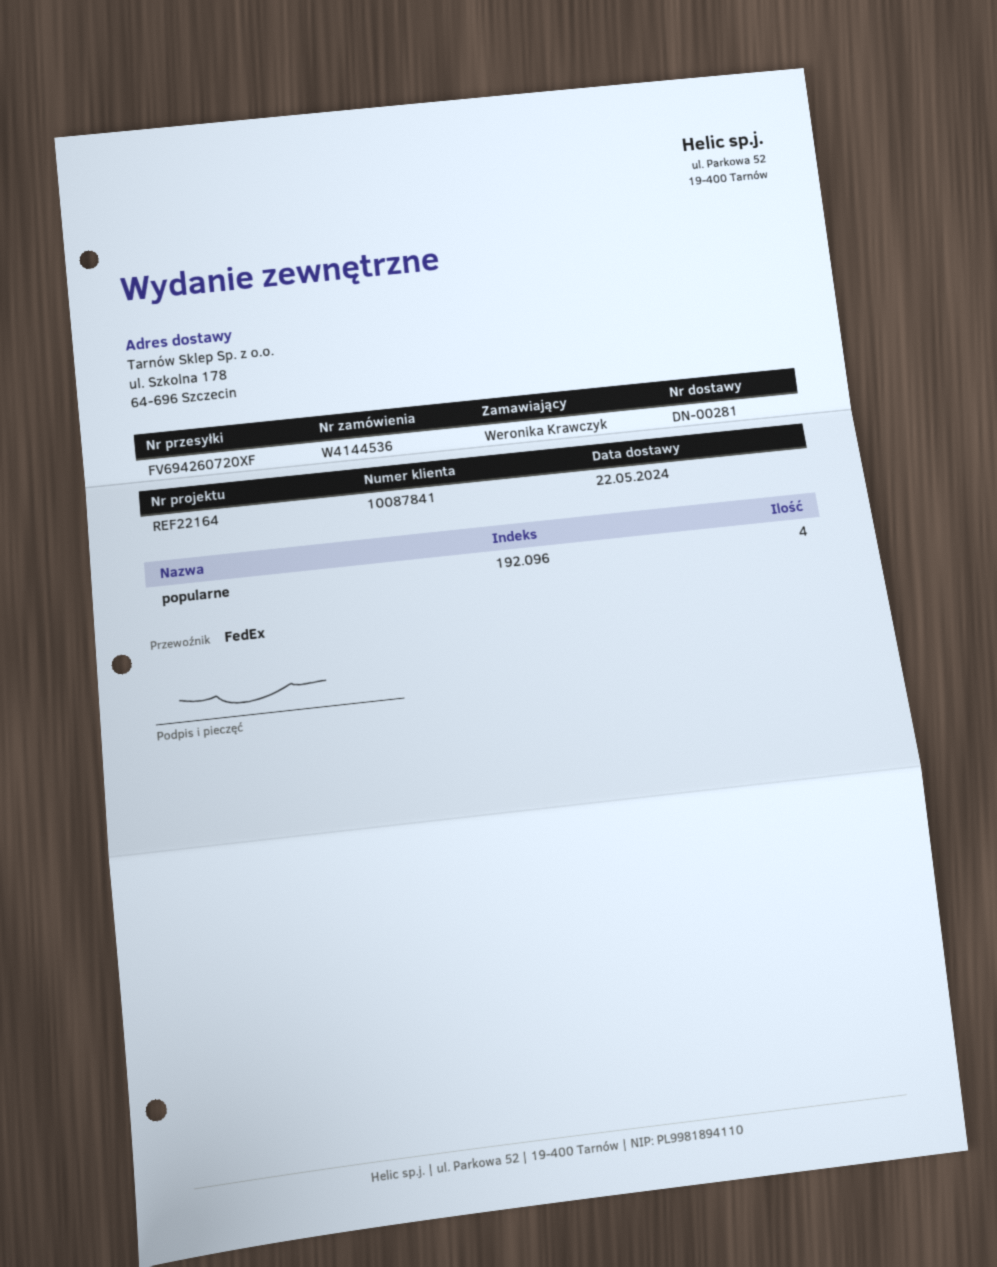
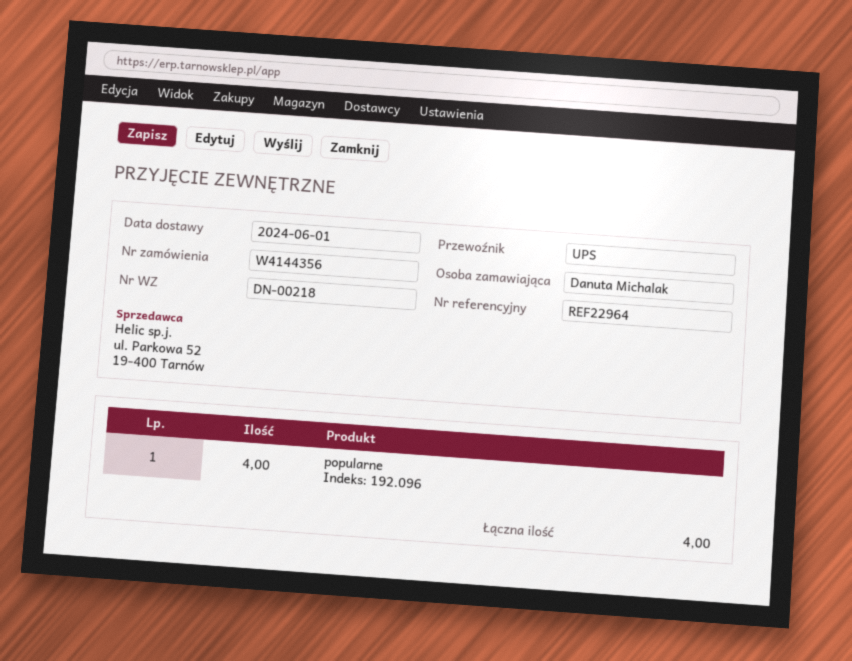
order number: W4144536 -> W4144356
delivery note number: DN-00281 -> DN-00218
delivery date: 2024-05-22 -> 2024-06-01
reference: REF22164 -> REF22964
ordered by: Weronika Krawczyk -> Danuta Michalak
shipping method: FedEx -> UPS

